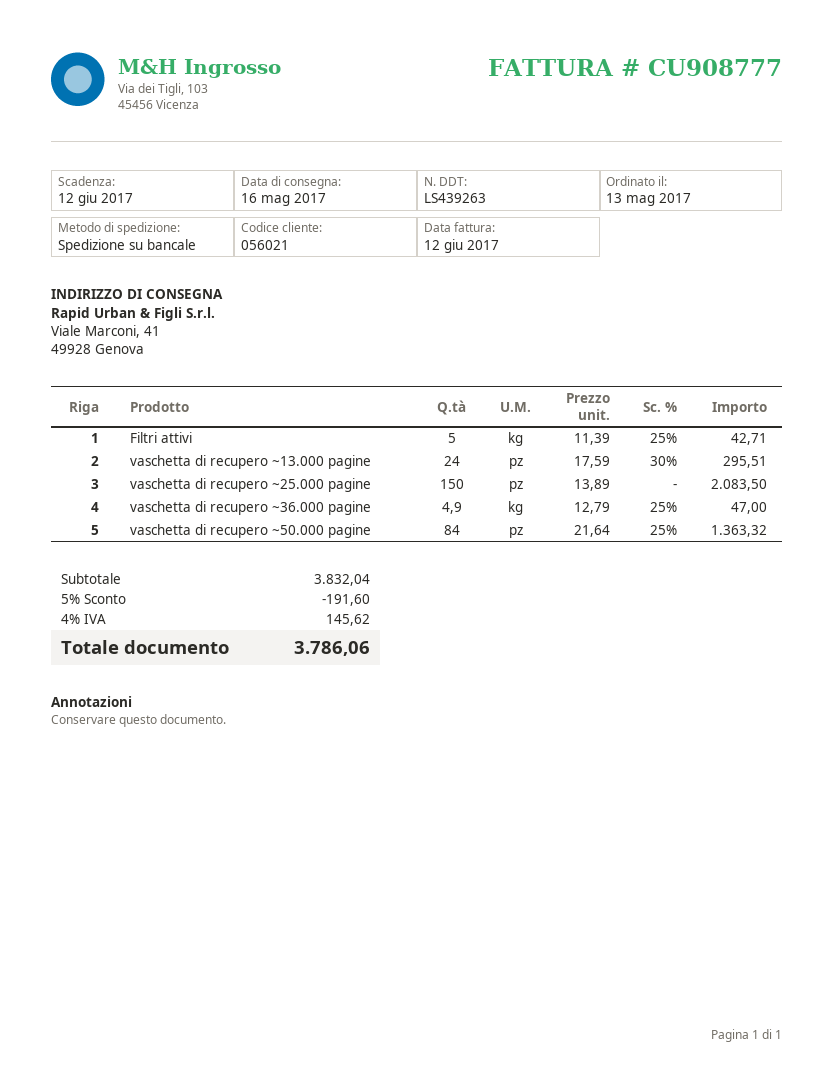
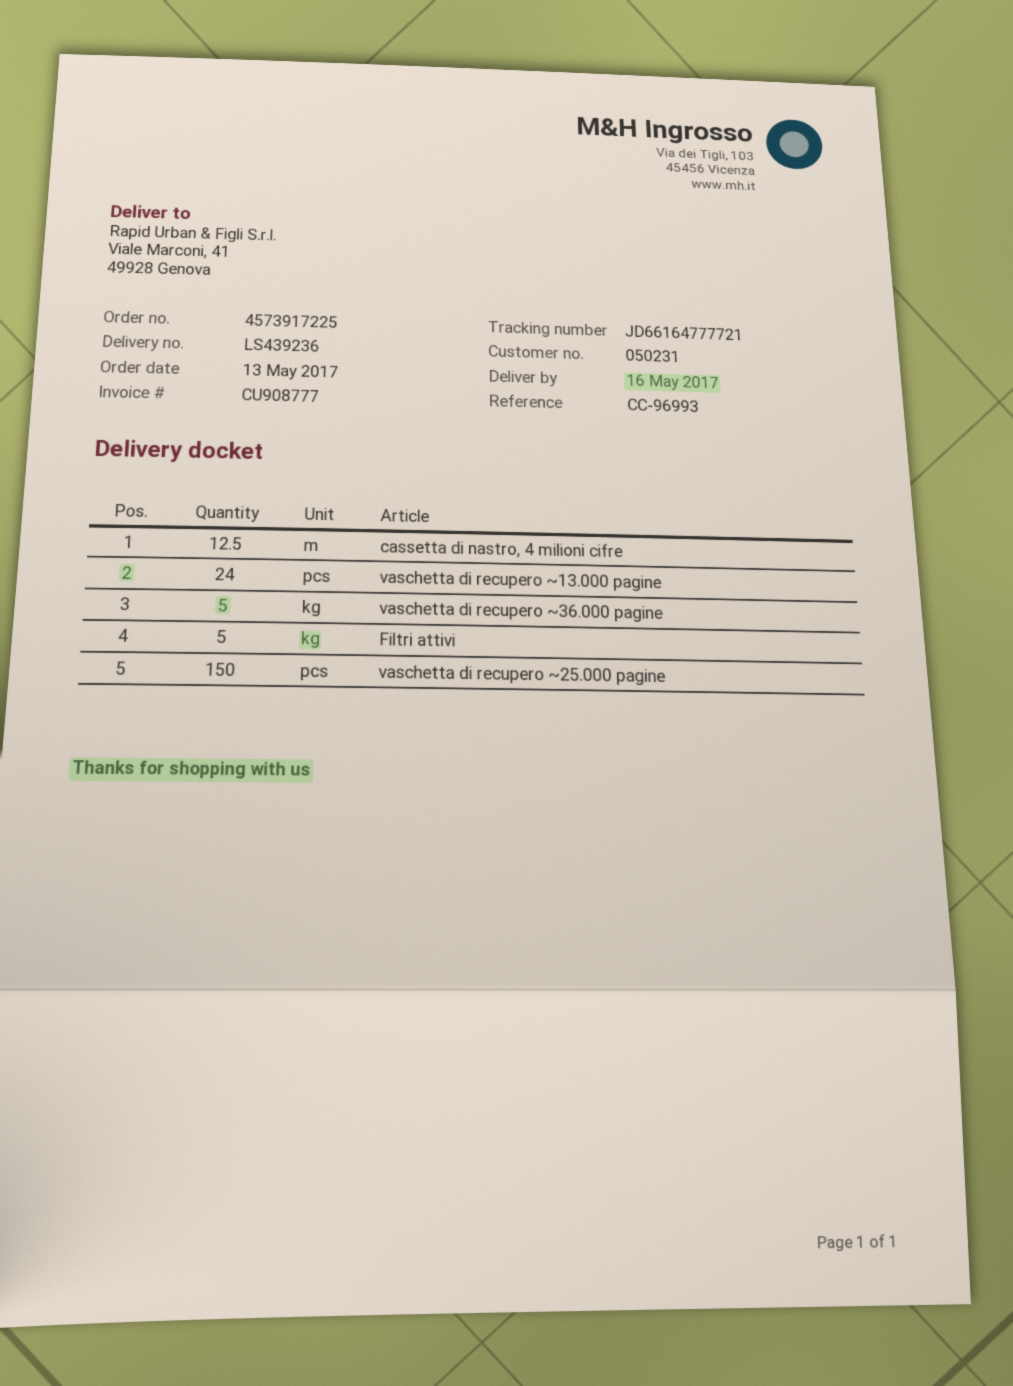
delivery note number: LS439263 -> LS439236
customer number: 056021 -> 050231
vaschetta di recupero ~36.000 pagine: 4.9 -> 5
vaschetta di recupero ~50.000 pagine: 84 -> none
cassetta di nastro, 4 milioni cifre: none -> 12.5

